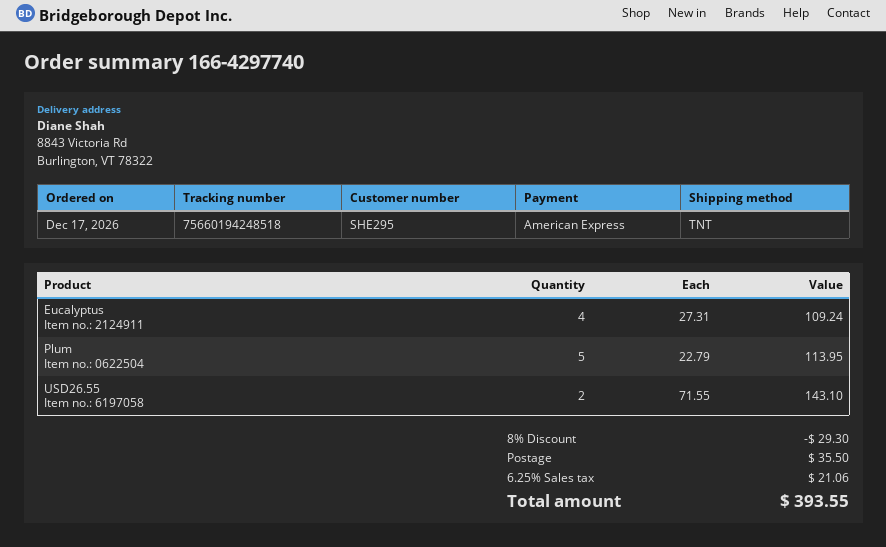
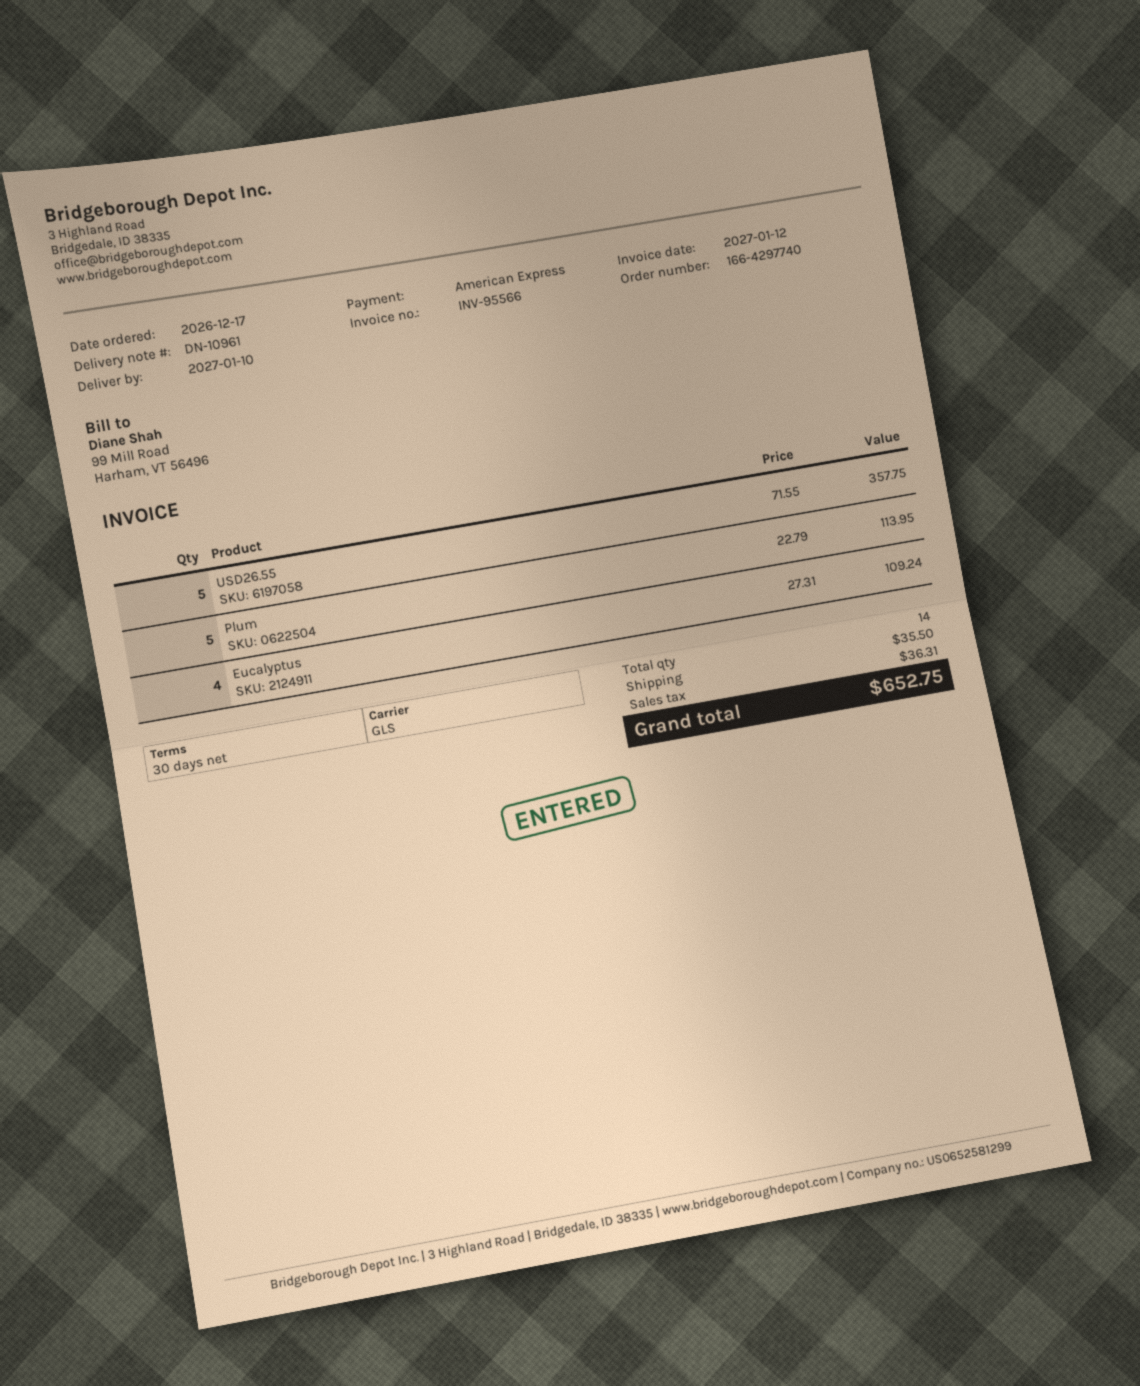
shipping method: TNT -> GLS
USD26.55: 2 x 71.55 = 143.10 -> 5 x 71.55 = 357.75
discount: 8% = 29.30 -> none
tax: 21.06 -> 36.31
total: 393.55 -> 652.75

